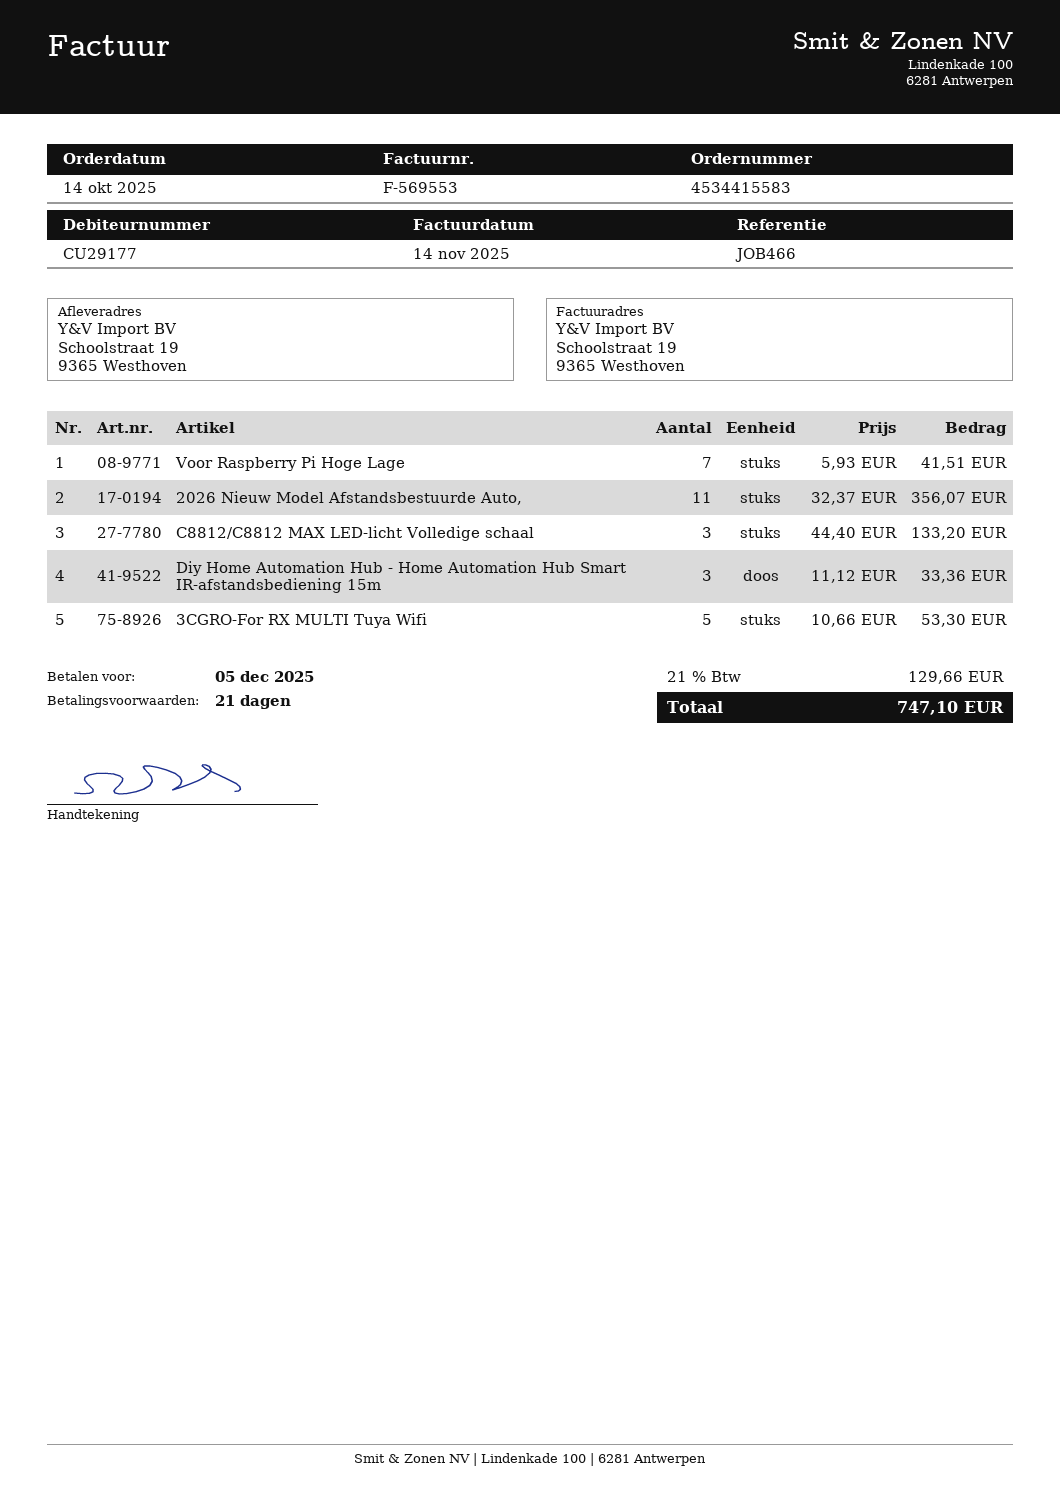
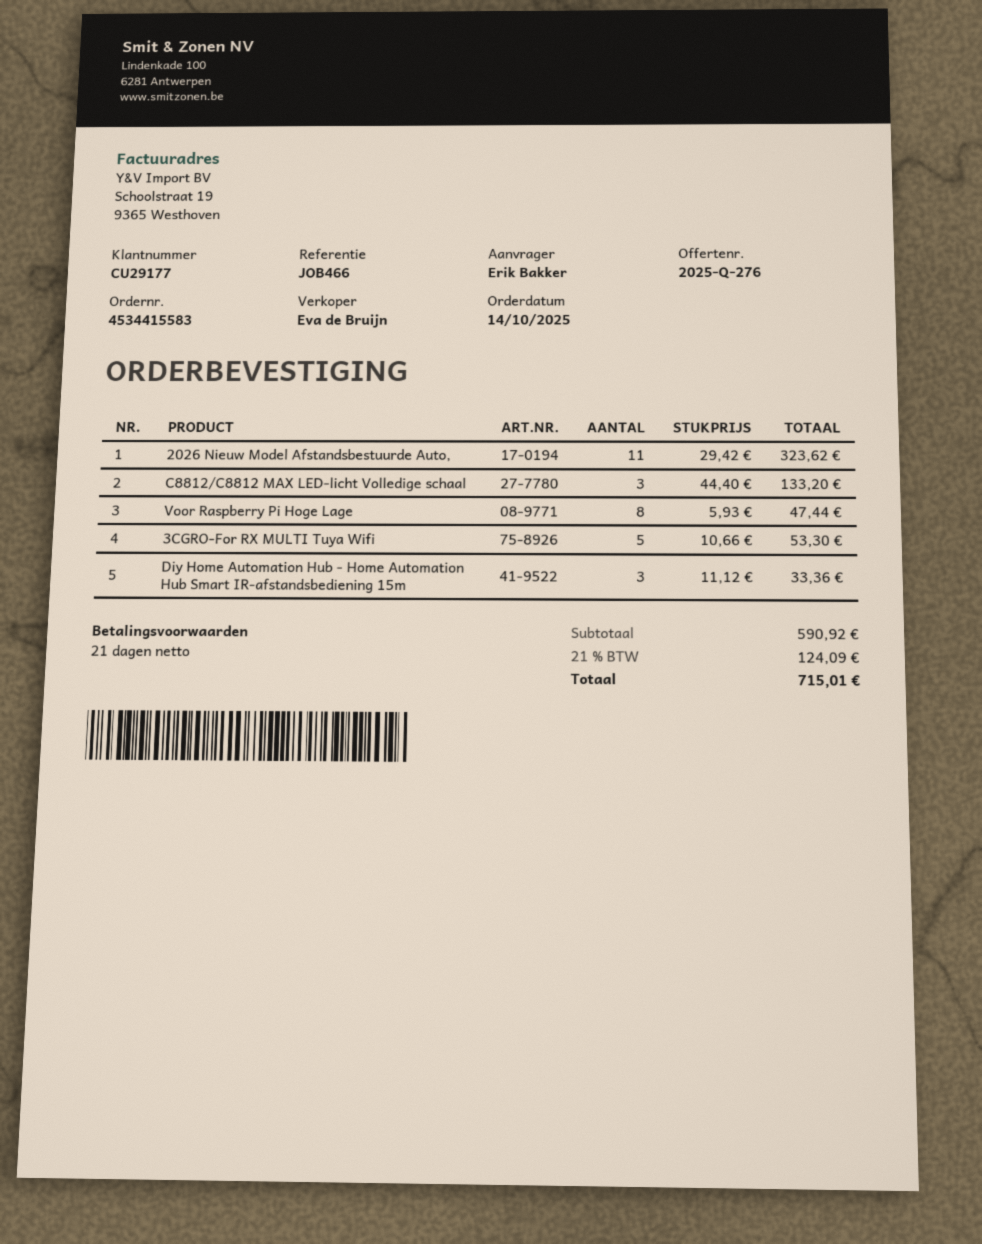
Voor Raspberry Pi Hoge Lage: 7 x 5.93 = 41.51 -> 8 x 5.93 = 47.44
2026 Nieuw Model Afstandsbestuurde Auto,: 11 x 32.37 = 356.07 -> 11 x 29.42 = 323.62
tax: 21% = 129.66 -> 21% = 124.09
total: 747.10 -> 715.01

